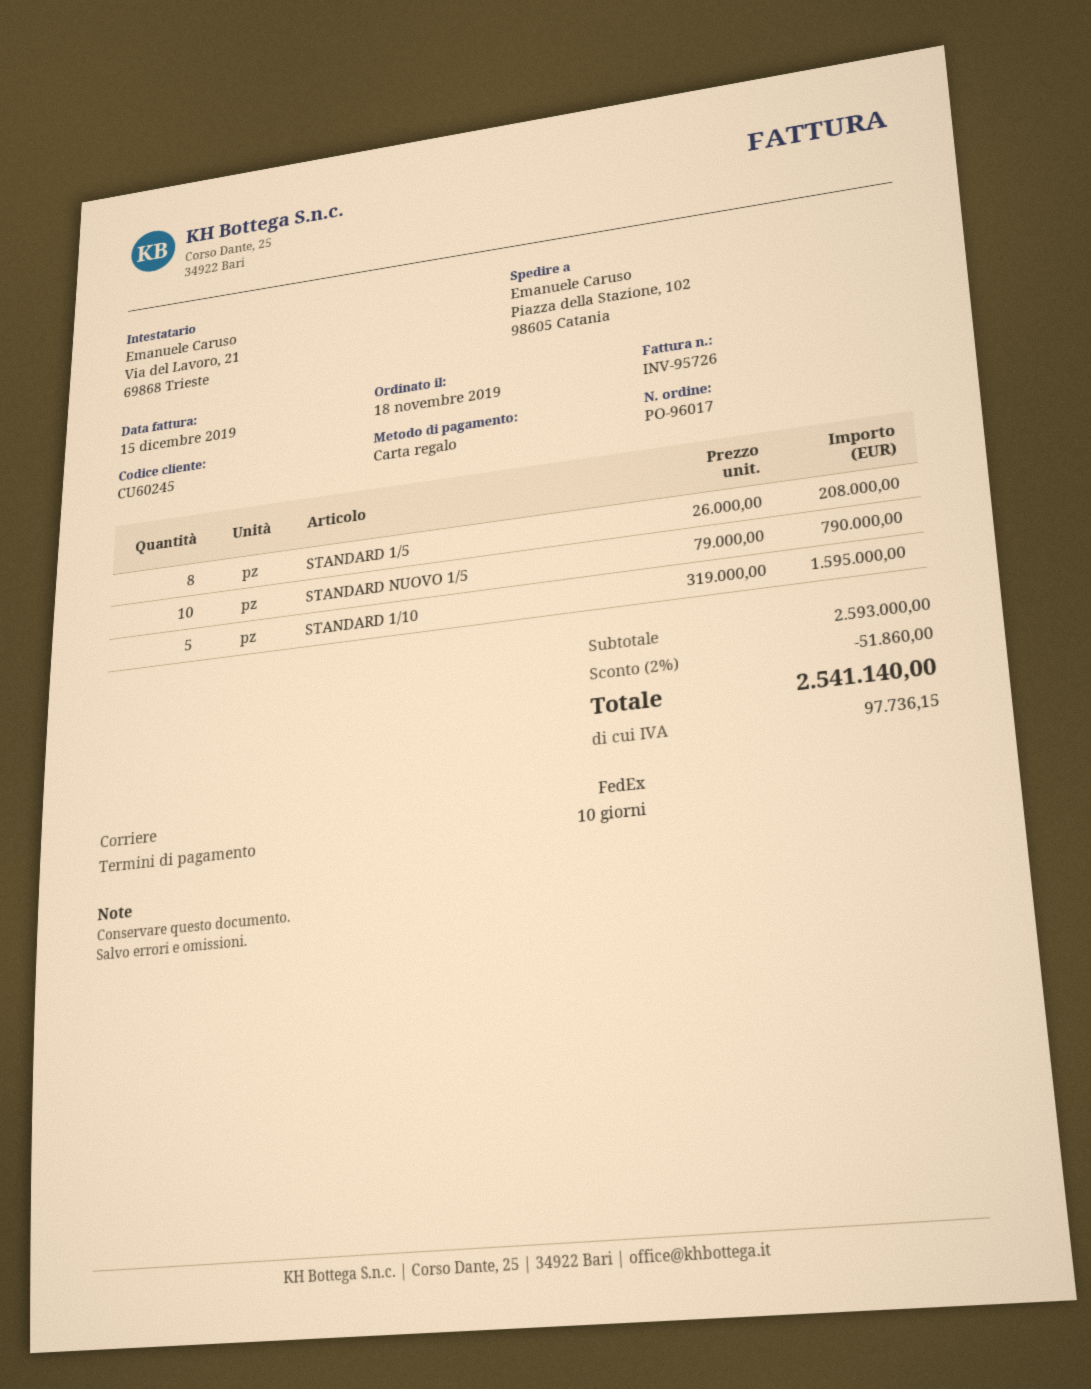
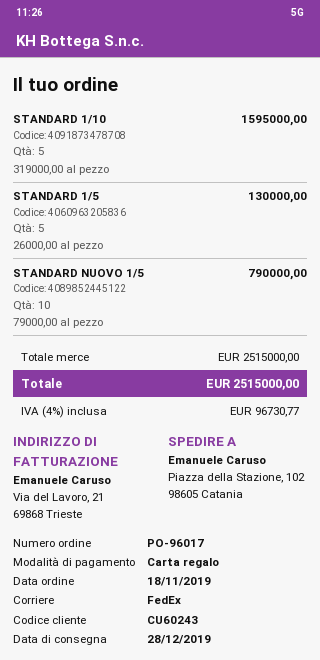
customer number: CU60245 -> CU60243
STANDARD 1/5: 8 x 26000.00 = 208000.00 -> 5 x 26000.00 = 130000.00
subtotal: 2593000.00 -> 2515000.00
discount: 2% = 51860.00 -> none
tax: 97736.15 -> 96730.77
total: 2541140.00 -> 2515000.00

